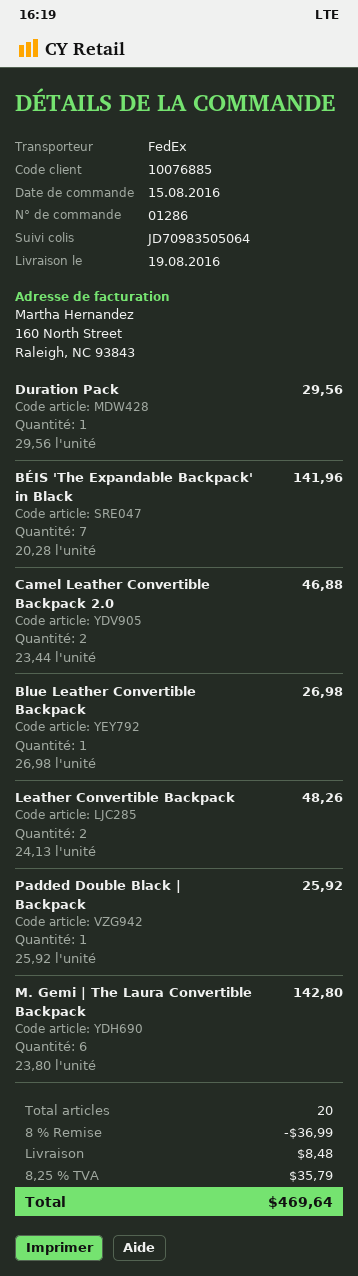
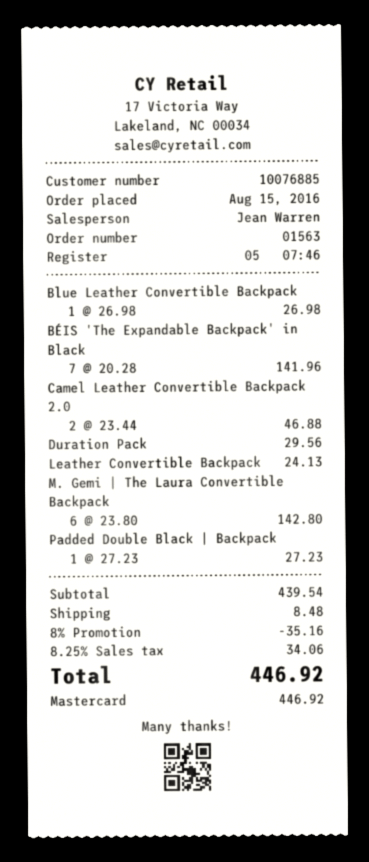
order number: 01286 -> 01563
Leather Convertible Backpack: 2 x 24.13 = 48.26 -> 1 x 24.13 = 24.13
Padded Double Black | Backpack: 1 x 25.92 = 25.92 -> 1 x 27.23 = 27.23
discount: 8% = 36.99 -> 8% = 35.16
tax: 8.25% = 35.79 -> 8.25% = 34.06
total: 469.64 -> 446.92

